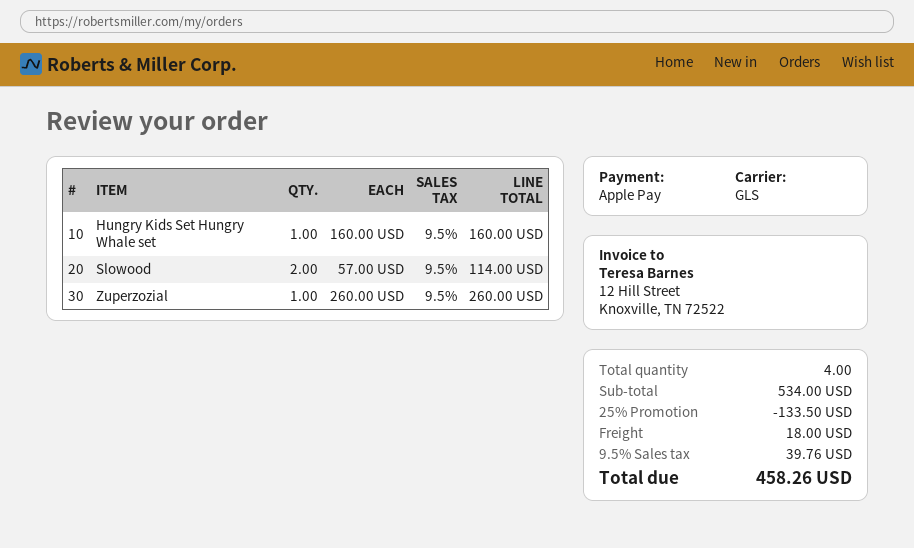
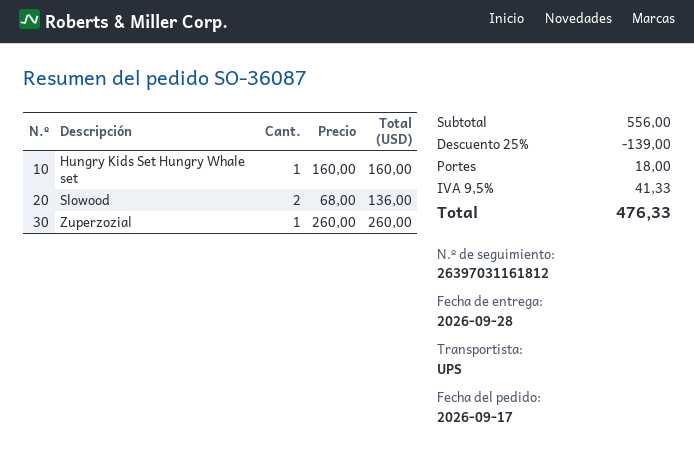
shipping method: GLS -> UPS
Slowood: 2 x 57.00 = 114.00 -> 2 x 68.00 = 136.00
subtotal: 534.00 -> 556.00
discount: 25% = 133.50 -> 25% = 139.00
tax: 9.5% = 39.76 -> 9.5% = 41.33
total: 458.26 -> 476.33

